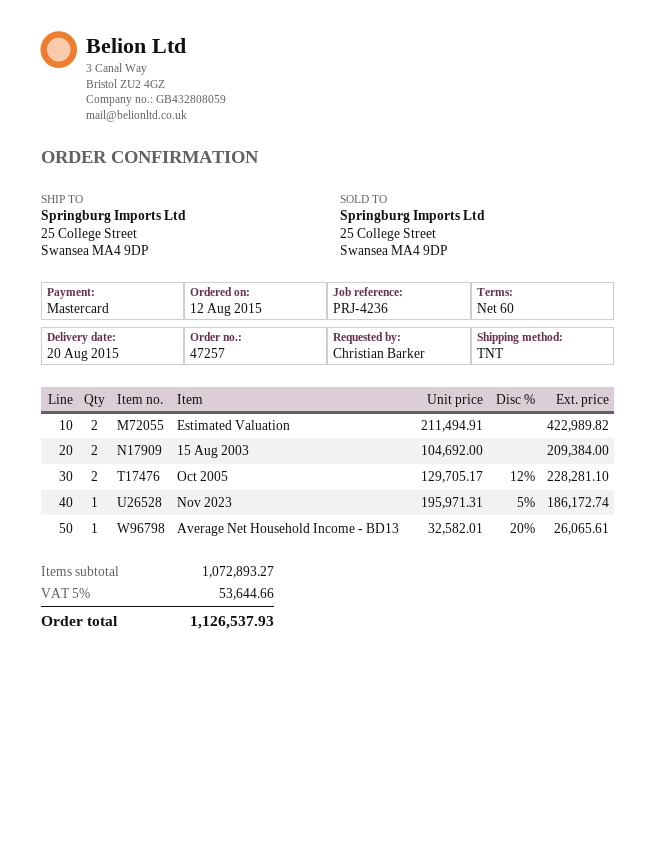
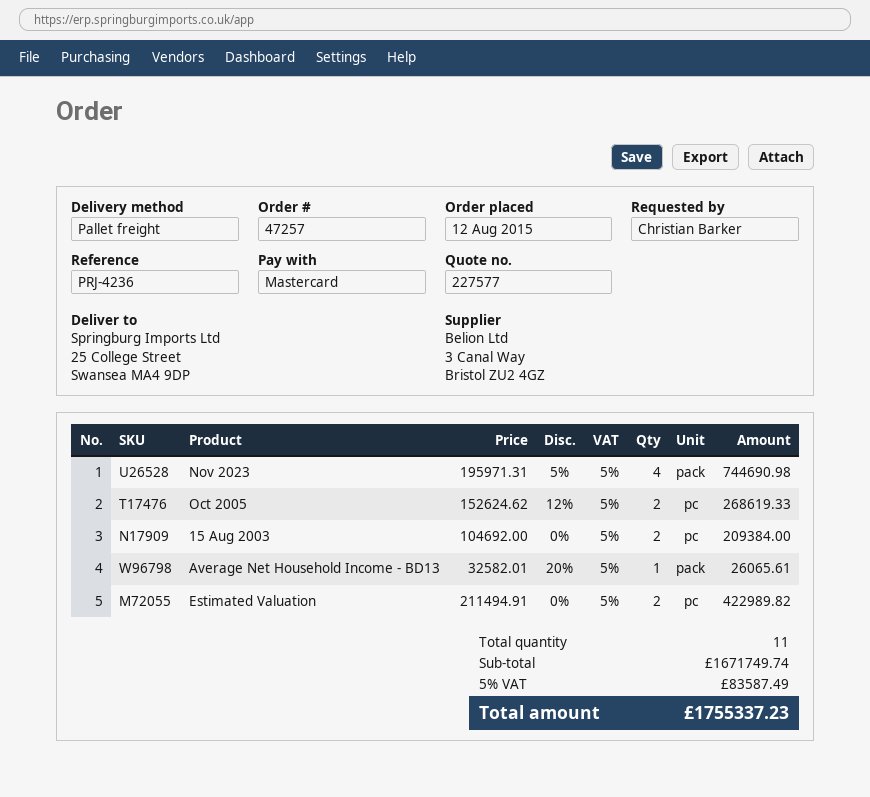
shipping method: TNT -> pallet freight
Oct 2005: 2 x 129705.17 - 12% = 228281.10 -> 2 x 152624.62 - 12% = 268619.33
Nov 2023: 1 x 195971.31 - 5% = 186172.74 -> 4 x 195971.31 - 5% = 744690.98
subtotal: 1072893.27 -> 1671749.74
tax: 5% = 53644.66 -> 5% = 83587.49
total: 1126537.93 -> 1755337.23

